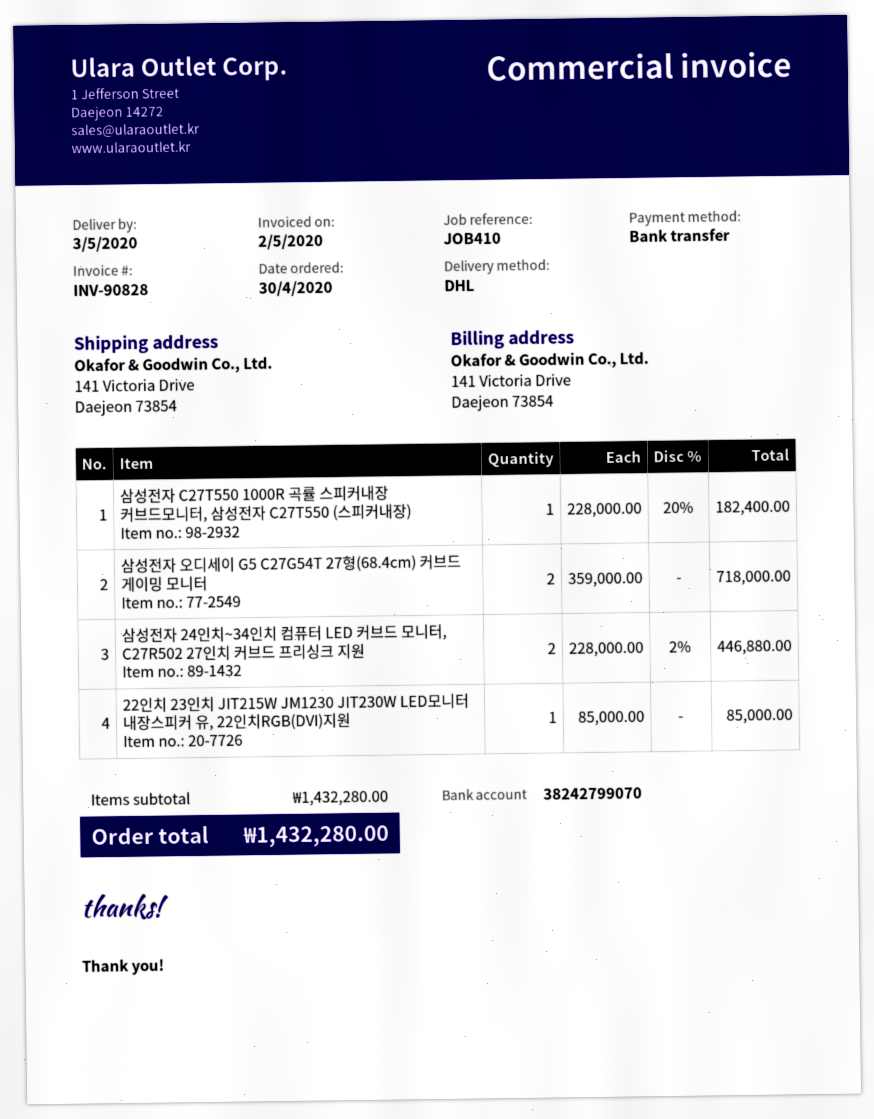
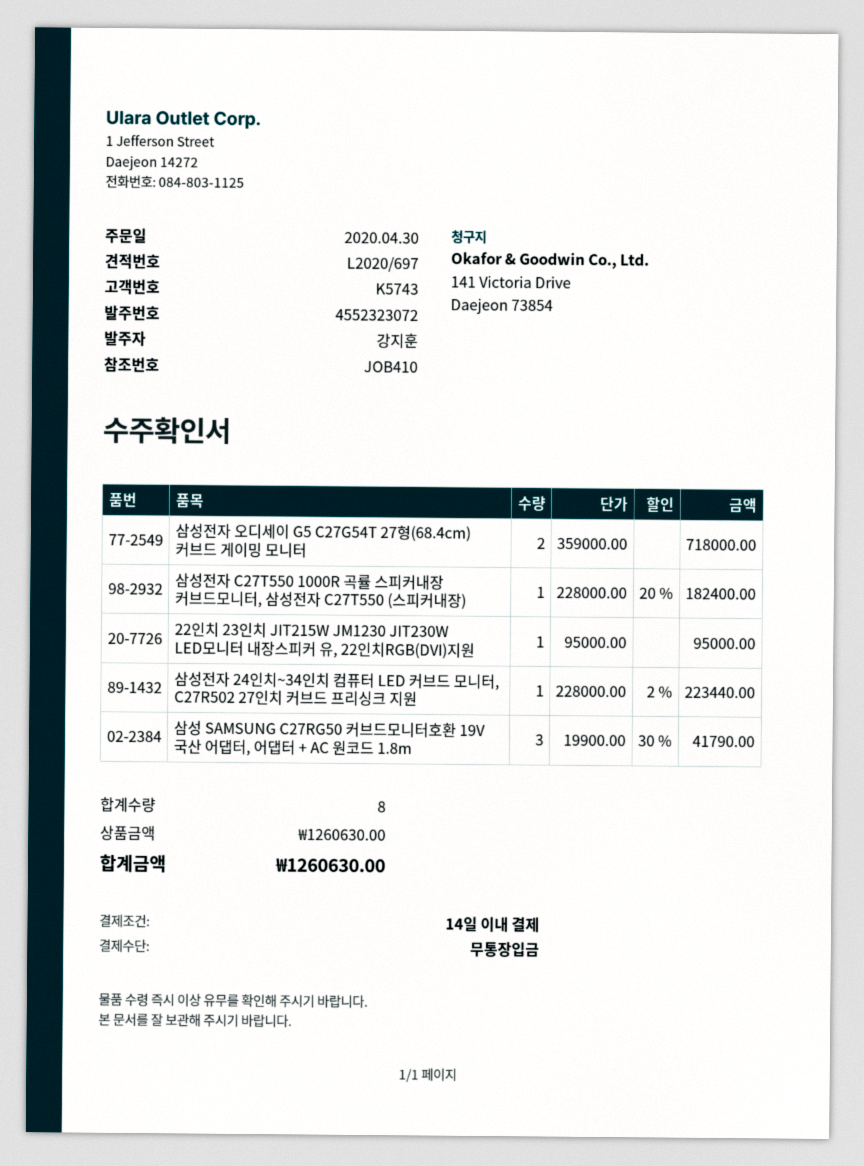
삼성전자 24인치~34인치 컴퓨터 LED 커브드 모니터, C27R502 27인치 커브드 프리싱크 지원: 2 x 228000.00 - 2% = 446880.00 -> 1 x 228000.00 - 2% = 223440.00
22인치 23인치 JIT215W JM1230 JIT230W LED모니터 내장스피커 유, 22인치RGB(DVI)지원: 1 x 85000.00 = 85000.00 -> 1 x 95000.00 = 95000.00
삼성 SAMSUNG C27RG50 커브드모니터호환 19V 국산 어댑터, 어댑터 + AC 원코드 1.8m: none -> 3 x 19900.00 - 30% = 41790.00
subtotal: 1432280.00 -> 1260630.00
total: 1432280.00 -> 1260630.00

